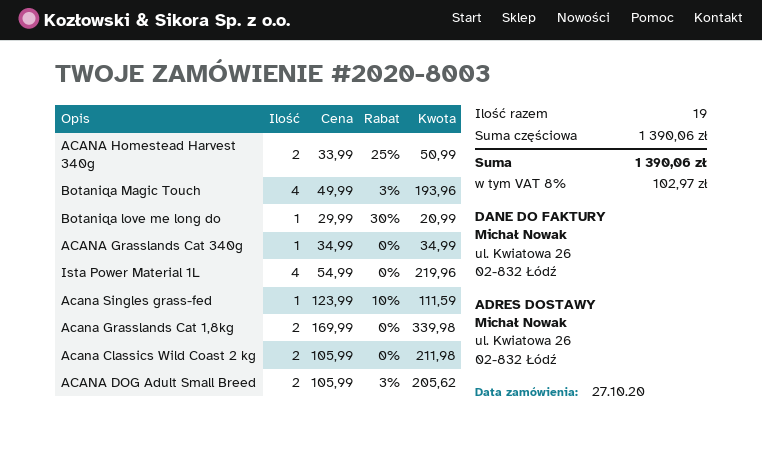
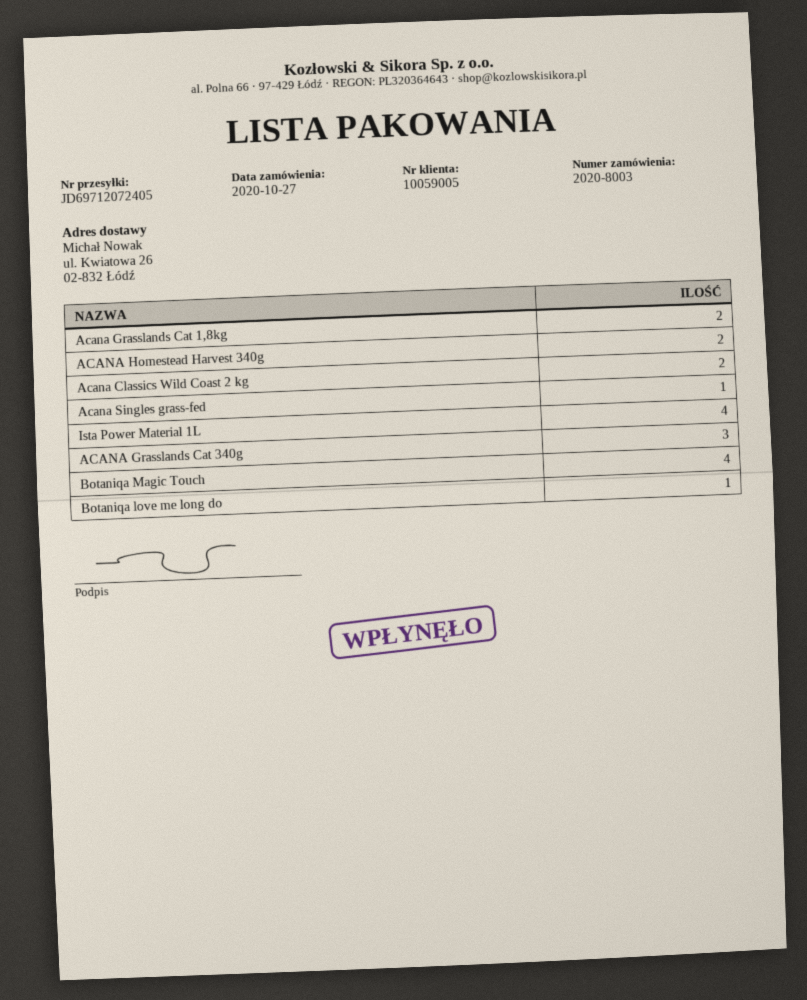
ACANA Grasslands Cat 340g: 1 -> 3
ACANA DOG Adult Small Breed: 2 -> none

